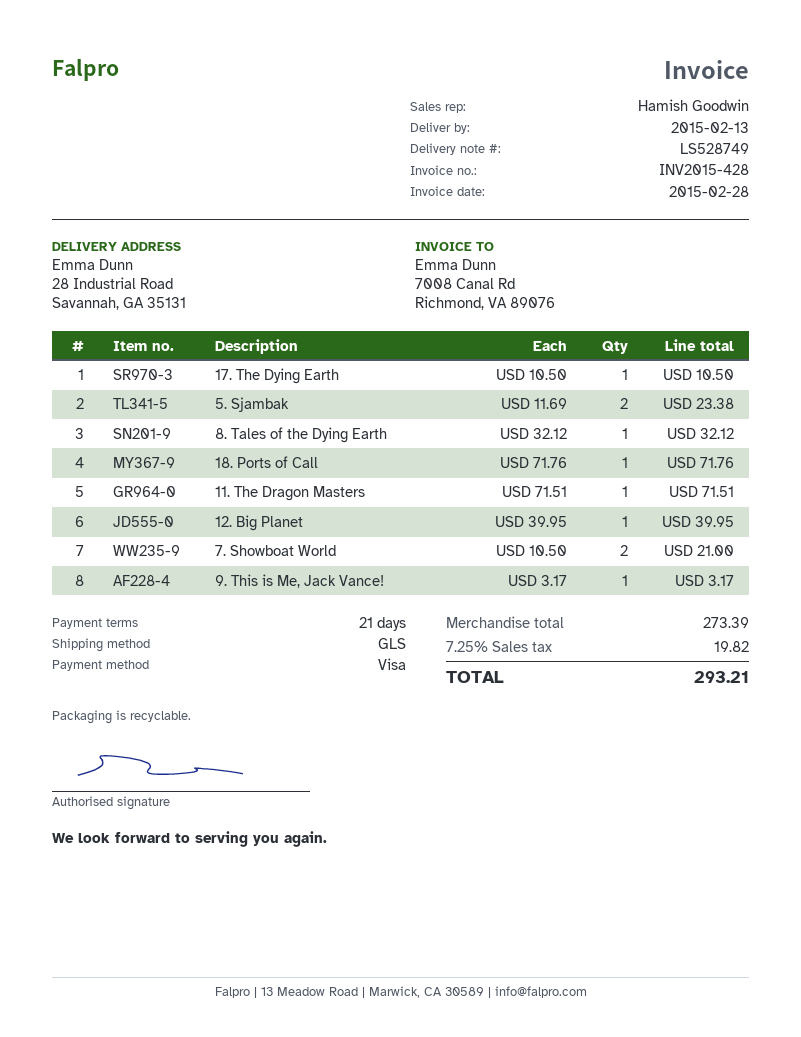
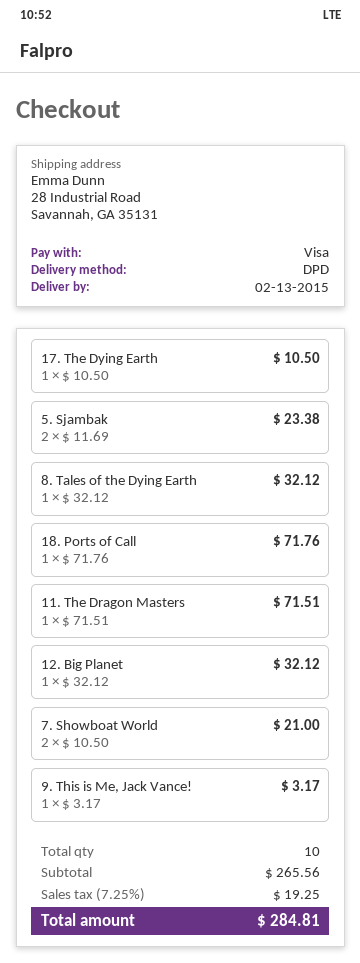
shipping method: GLS -> DPD
12. Big Planet: 1 x 39.95 = 39.95 -> 1 x 32.12 = 32.12
subtotal: 273.39 -> 265.56
tax: 7.25% = 19.82 -> 7.25% = 19.25
total: 293.21 -> 284.81

